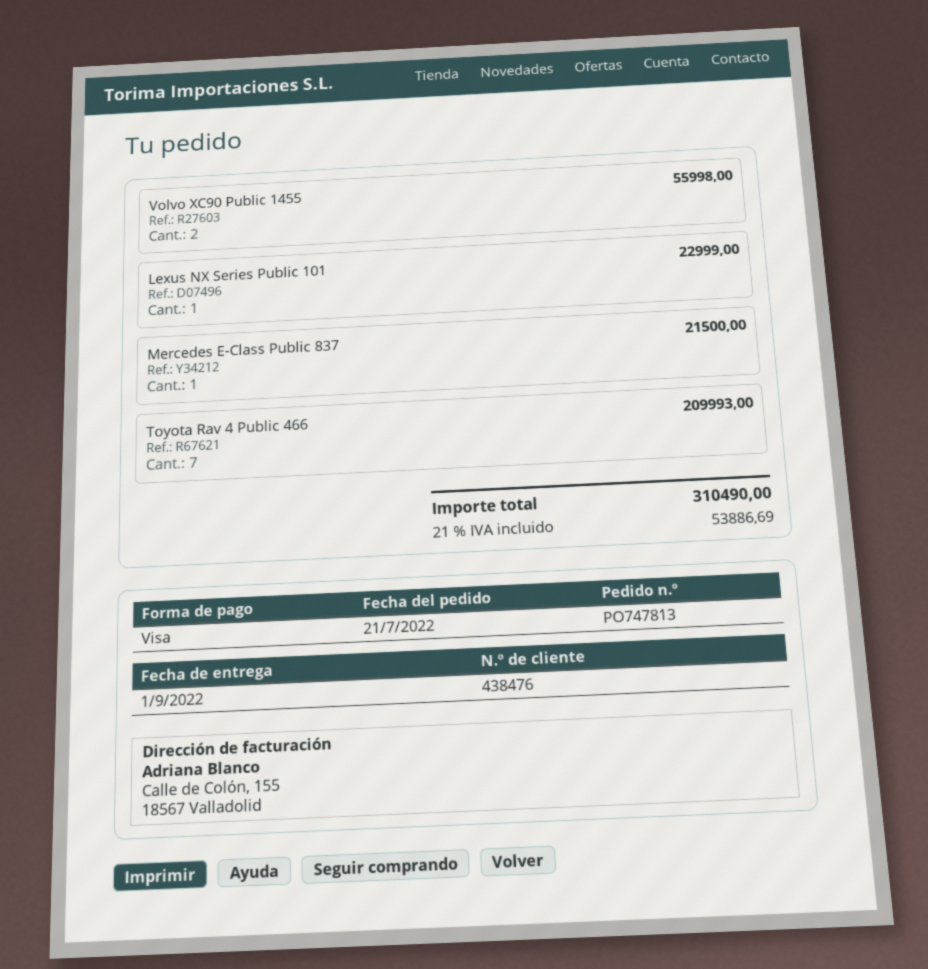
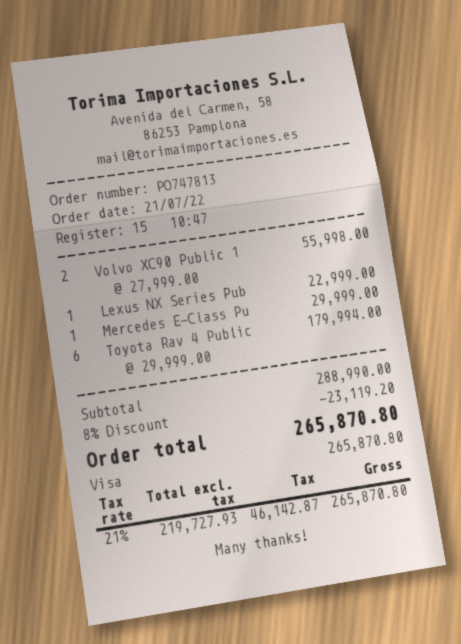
Mercedes E-Class Public 837: 1 for 21500.00 -> 1 for 29999.00
Toyota Rav 4 Public 466: 7 for 209993.00 -> 6 for 179994.00
discount: none -> 8% = 23119.20
tax: 21% = 53886.69 -> 21% = 46142.87
total: 310490.00 -> 265870.80

